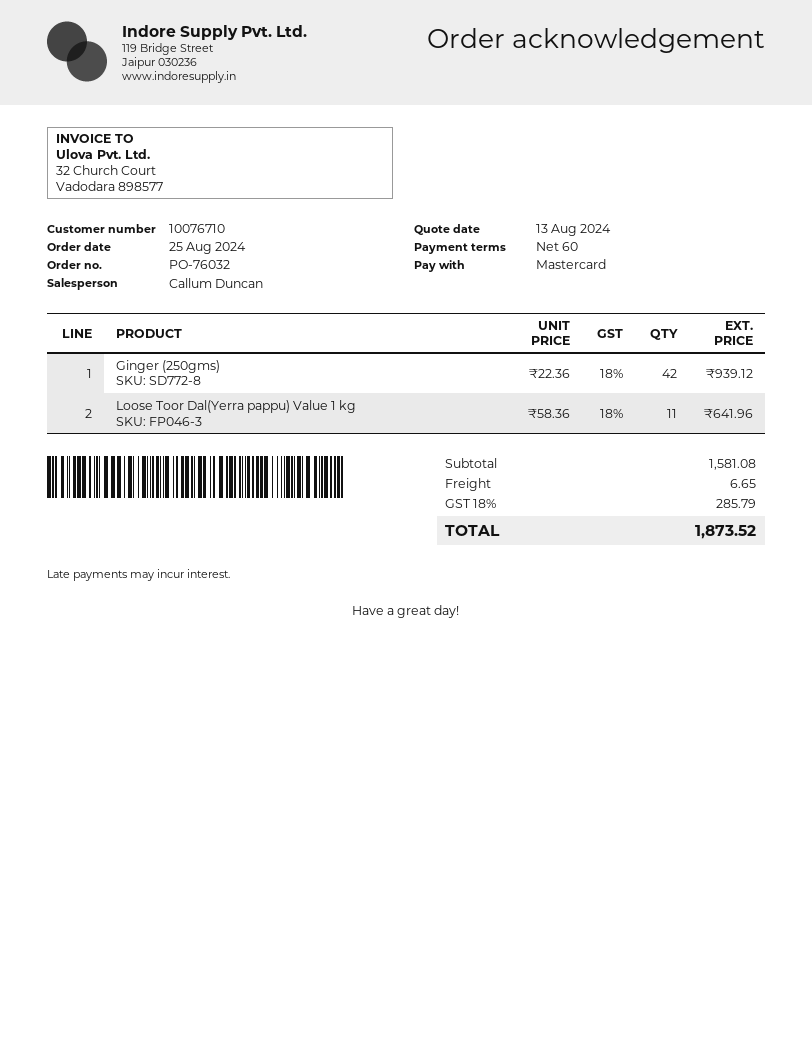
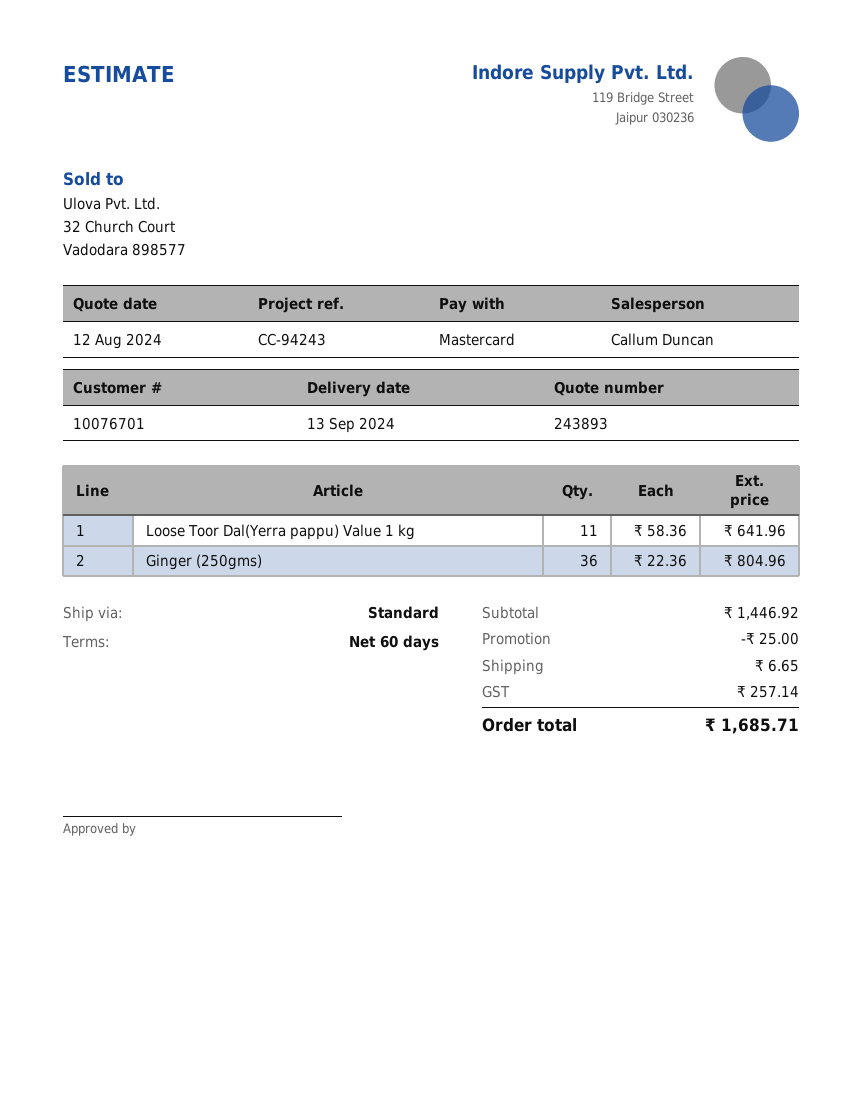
quote date: 2024-08-13 -> 2024-08-12
customer number: 10076710 -> 10076701
Ginger (250gms): 42 x 22.36 = 939.12 -> 36 x 22.36 = 804.96
subtotal: 1581.08 -> 1446.92
discount: none -> 25.00
tax: 285.79 -> 257.14
total: 1873.52 -> 1685.71

